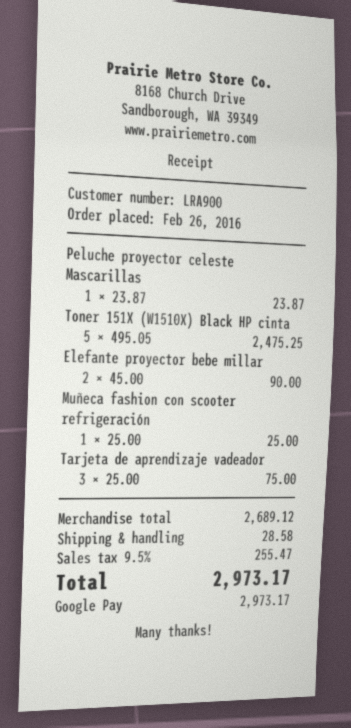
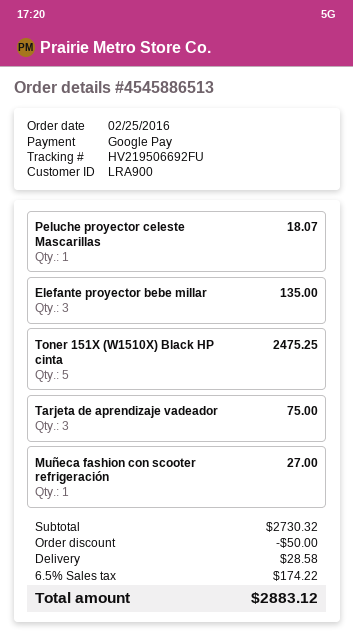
order date: 2016-02-26 -> 2016-02-25
Peluche proyector celeste Mascarillas: 1 for 23.87 -> 1 for 18.07
Elefante proyector bebe millar: 2 for 90.00 -> 3 for 135.00
Muñeca fashion con scooter refrigeración: 1 for 25.00 -> 1 for 27.00
subtotal: 2689.12 -> 2730.32
discount: none -> 50.00
tax: 9.5% = 255.47 -> 6.5% = 174.22
total: 2973.17 -> 2883.12

